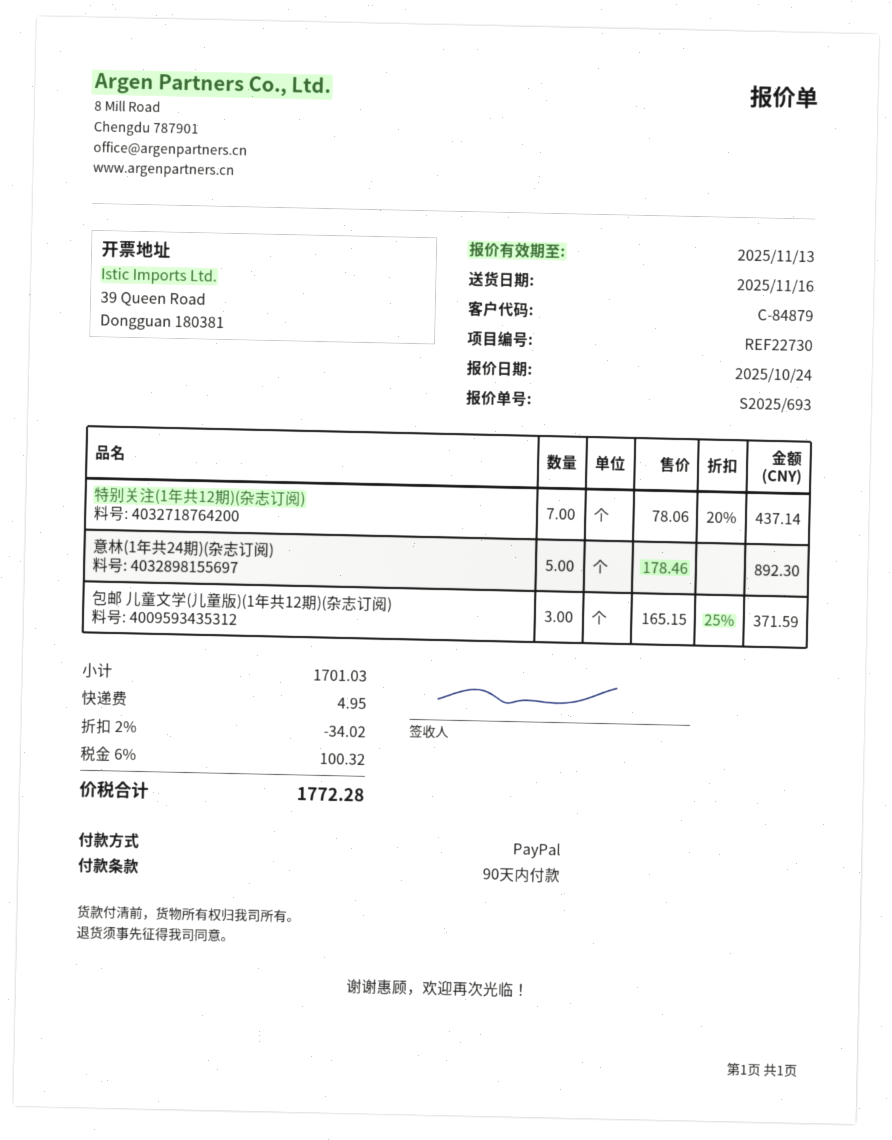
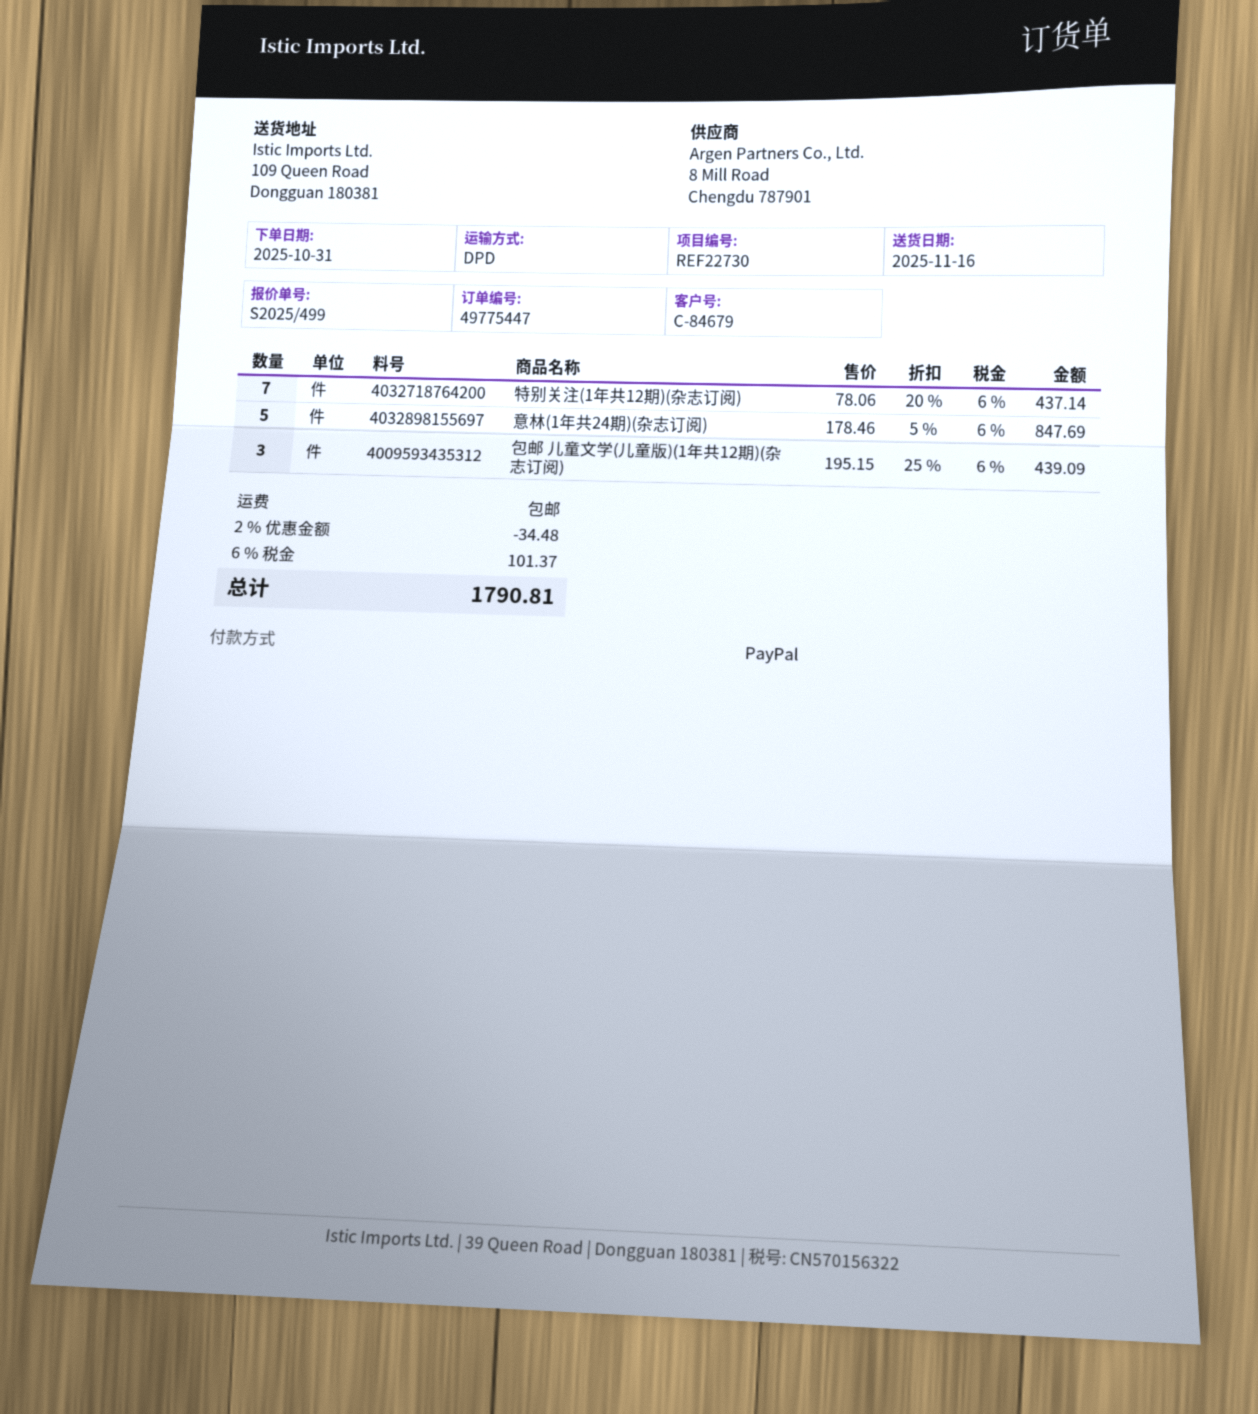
quote number: S2025/693 -> S2025/499
customer number: C-84879 -> C-84679
意林(1年共24期)(杂志订阅): 5 x 178.46 = 892.30 -> 5 x 178.46 - 5% = 847.69
包邮 儿童文学(儿童版)(1年共12期)(杂志订阅): 3 x 165.15 - 25% = 371.59 -> 3 x 195.15 - 25% = 439.09
discount: 2% = 34.02 -> 2% = 34.48
shipping: 4.95 -> 0.00
tax: 6% = 100.32 -> 6% = 101.37
total: 1772.28 -> 1790.81

